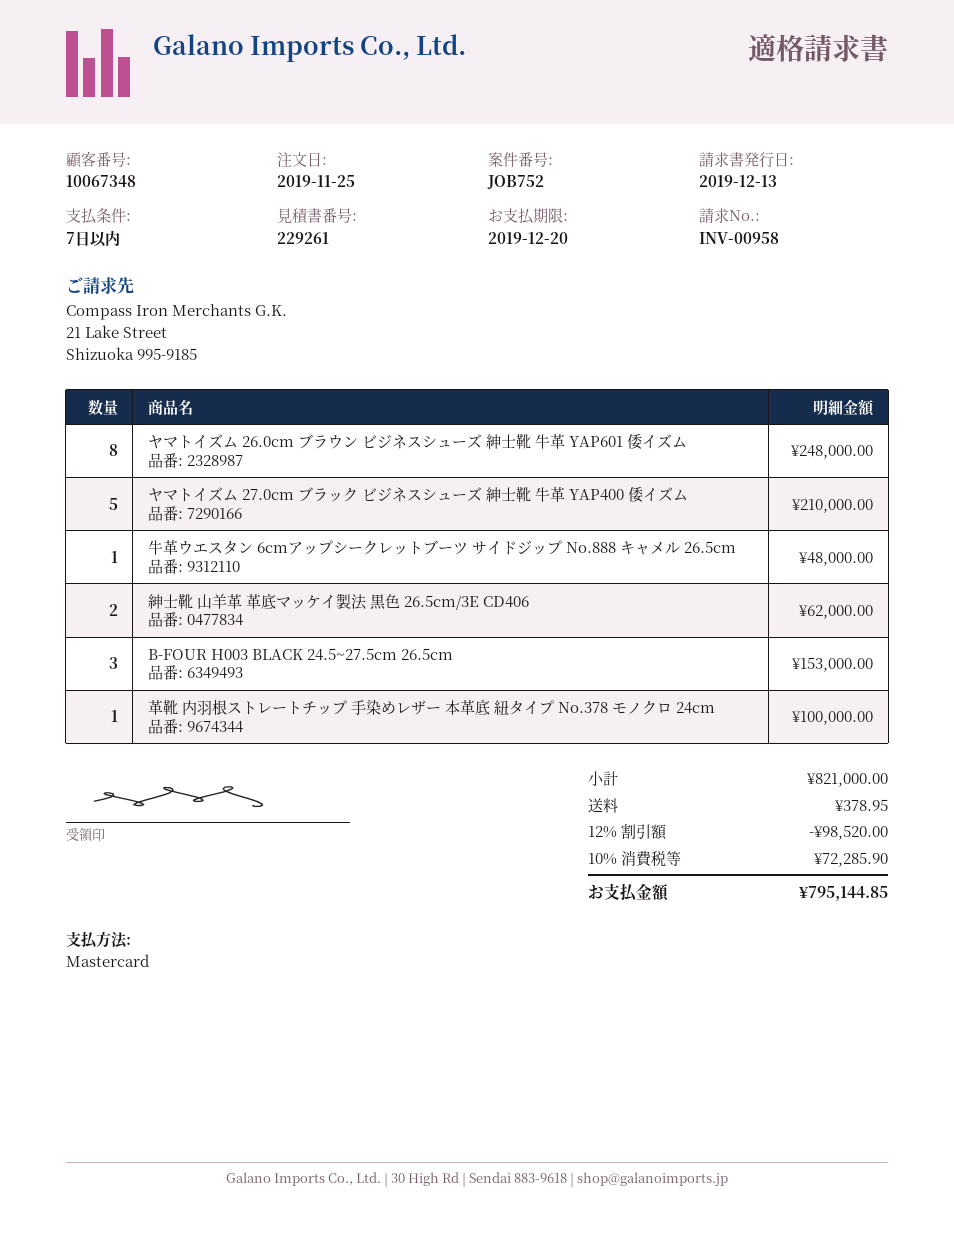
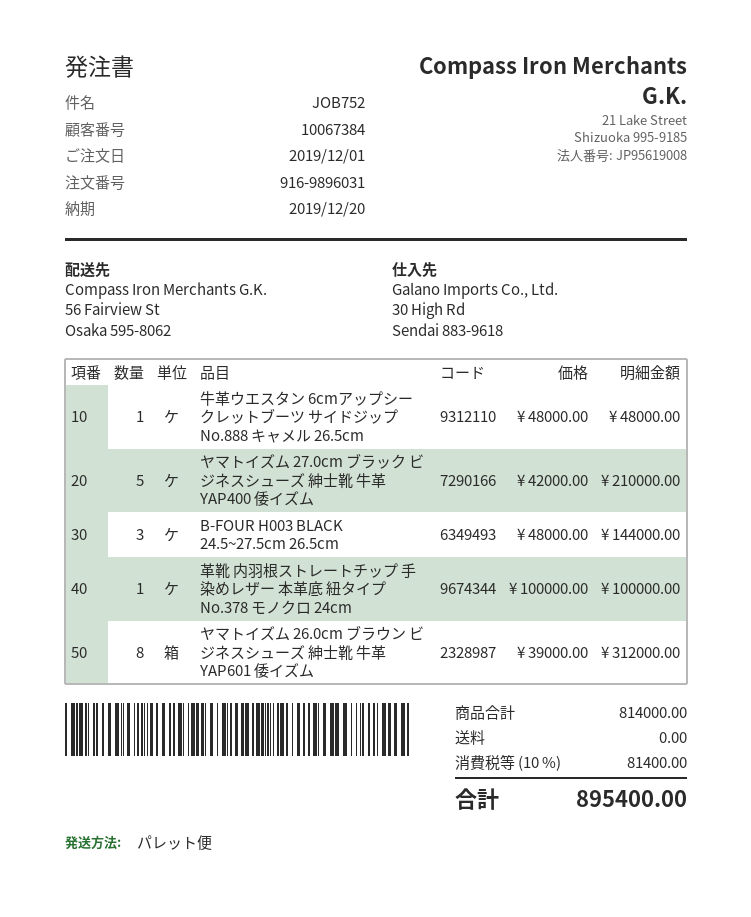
order date: 2019-11-25 -> 2019-12-01
customer number: 10067348 -> 10067384
ヤマトイズム 26.0cm ブラウン ビジネスシューズ 紳士靴 牛革 YAP601 倭イズム: 8 for 248000.00 -> 8 for 312000.00
紳士靴 山羊革 革底マッケイ製法 黒色 26.5cm/3E CD406: 2 for 62000.00 -> none
B-FOUR H003 BLACK 24.5~27.5cm 26.5cm: 3 for 153000.00 -> 3 for 144000.00
subtotal: 821000.00 -> 814000.00
discount: 12% = 98520.00 -> none
shipping: 378.95 -> 0.00
tax: 10% = 72285.90 -> 10% = 81400.00
total: 795144.85 -> 895400.00

